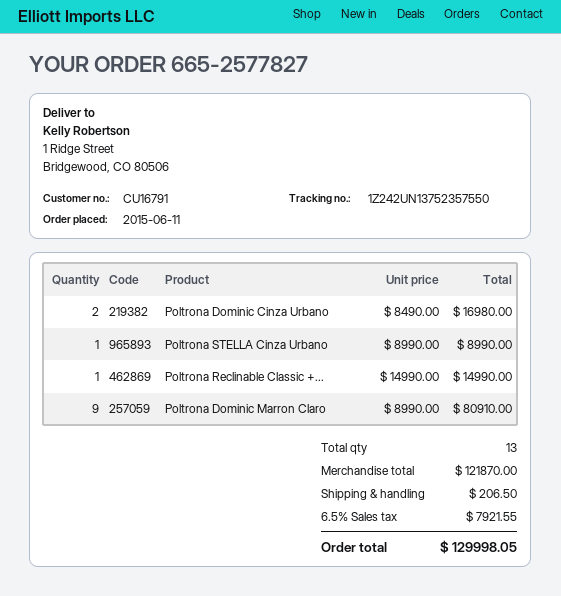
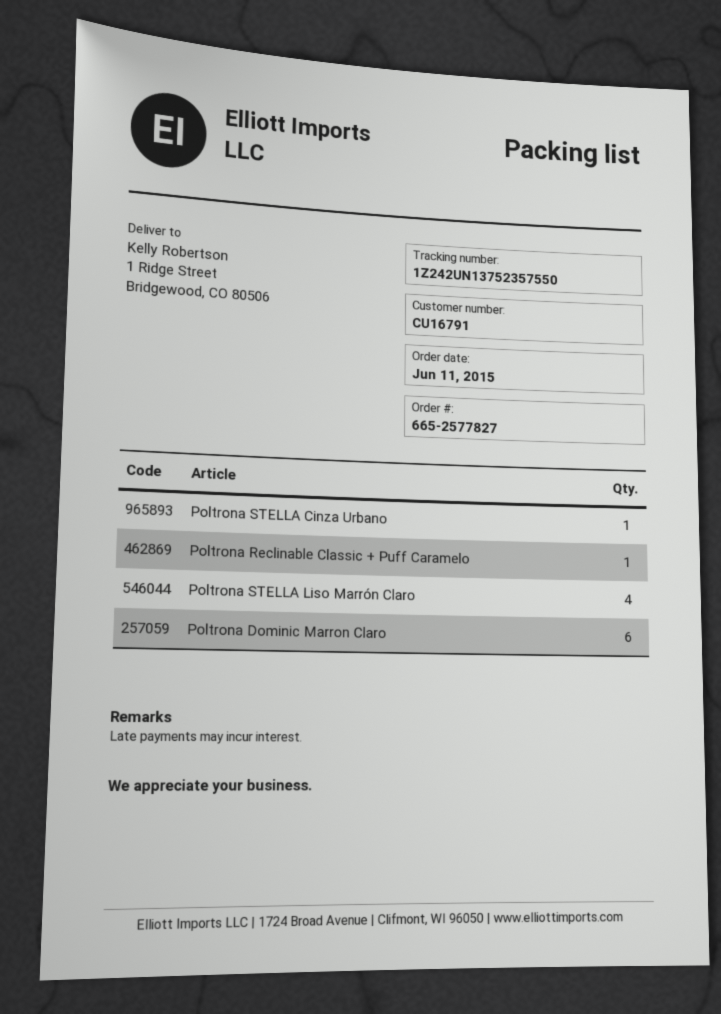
Poltrona Dominic Cinza Urbano: 2 -> none
Poltrona Dominic Marron Claro: 9 -> 6
Poltrona STELLA Liso Marrón Claro: none -> 4

